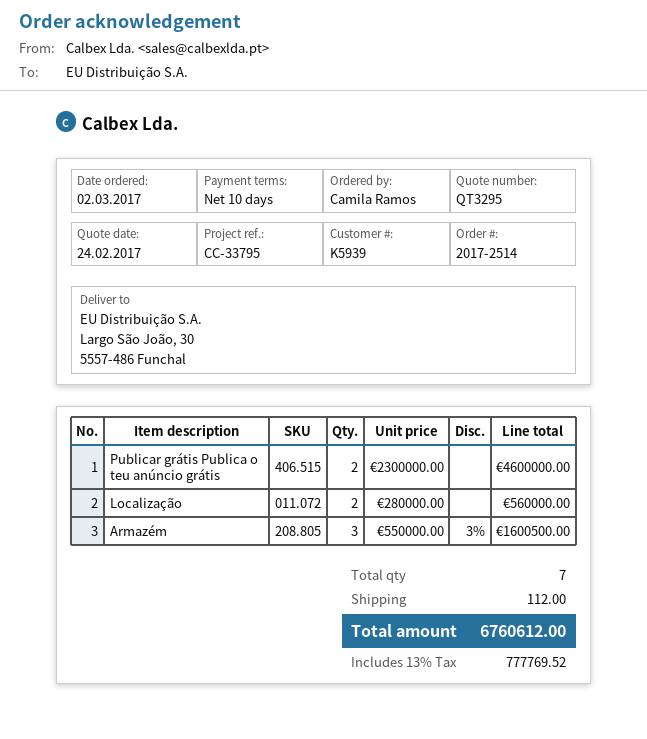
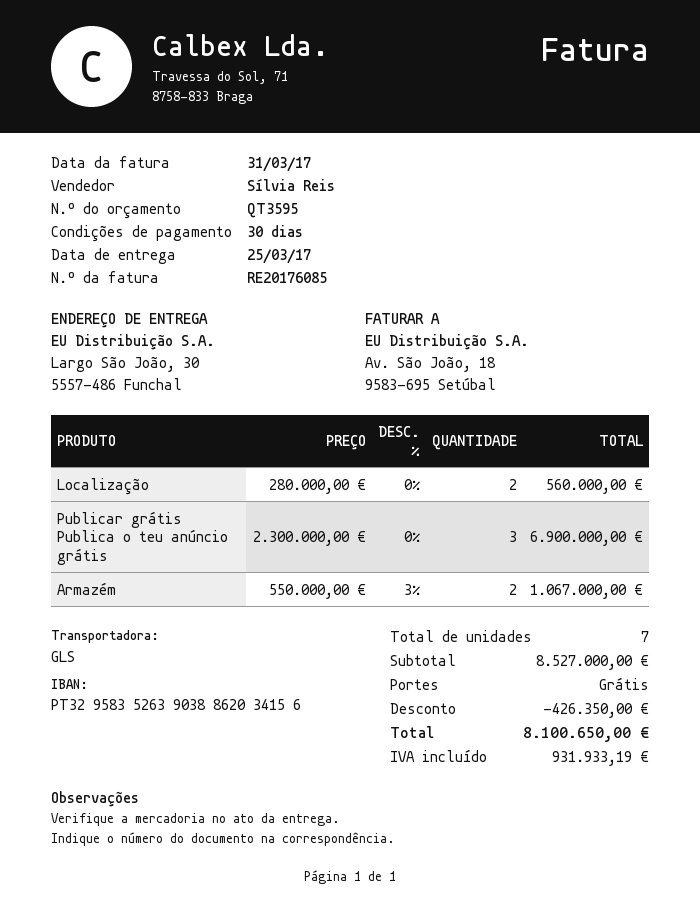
quote number: QT3295 -> QT3595
payment terms: 10 days -> 30 days
Publicar grátis Publica o teu anúncio grátis: 2 x 2300000.00 = 4600000.00 -> 3 x 2300000.00 = 6900000.00
Armazém: 3 x 550000.00 - 3% = 1600500.00 -> 2 x 550000.00 - 3% = 1067000.00
discount: none -> 426350.00
shipping: 112.00 -> 0.00
tax: 777769.52 -> 931933.19
total: 6760612.00 -> 8100650.00

